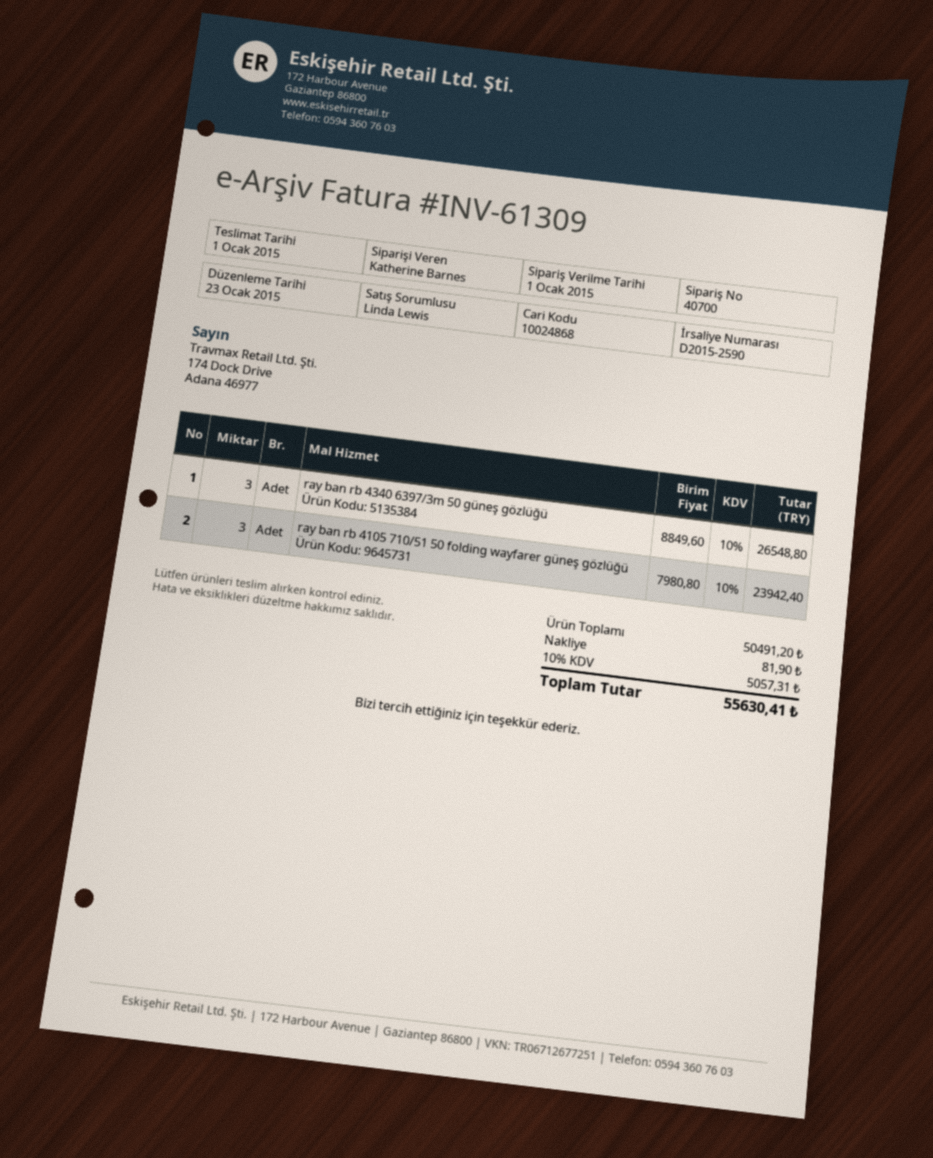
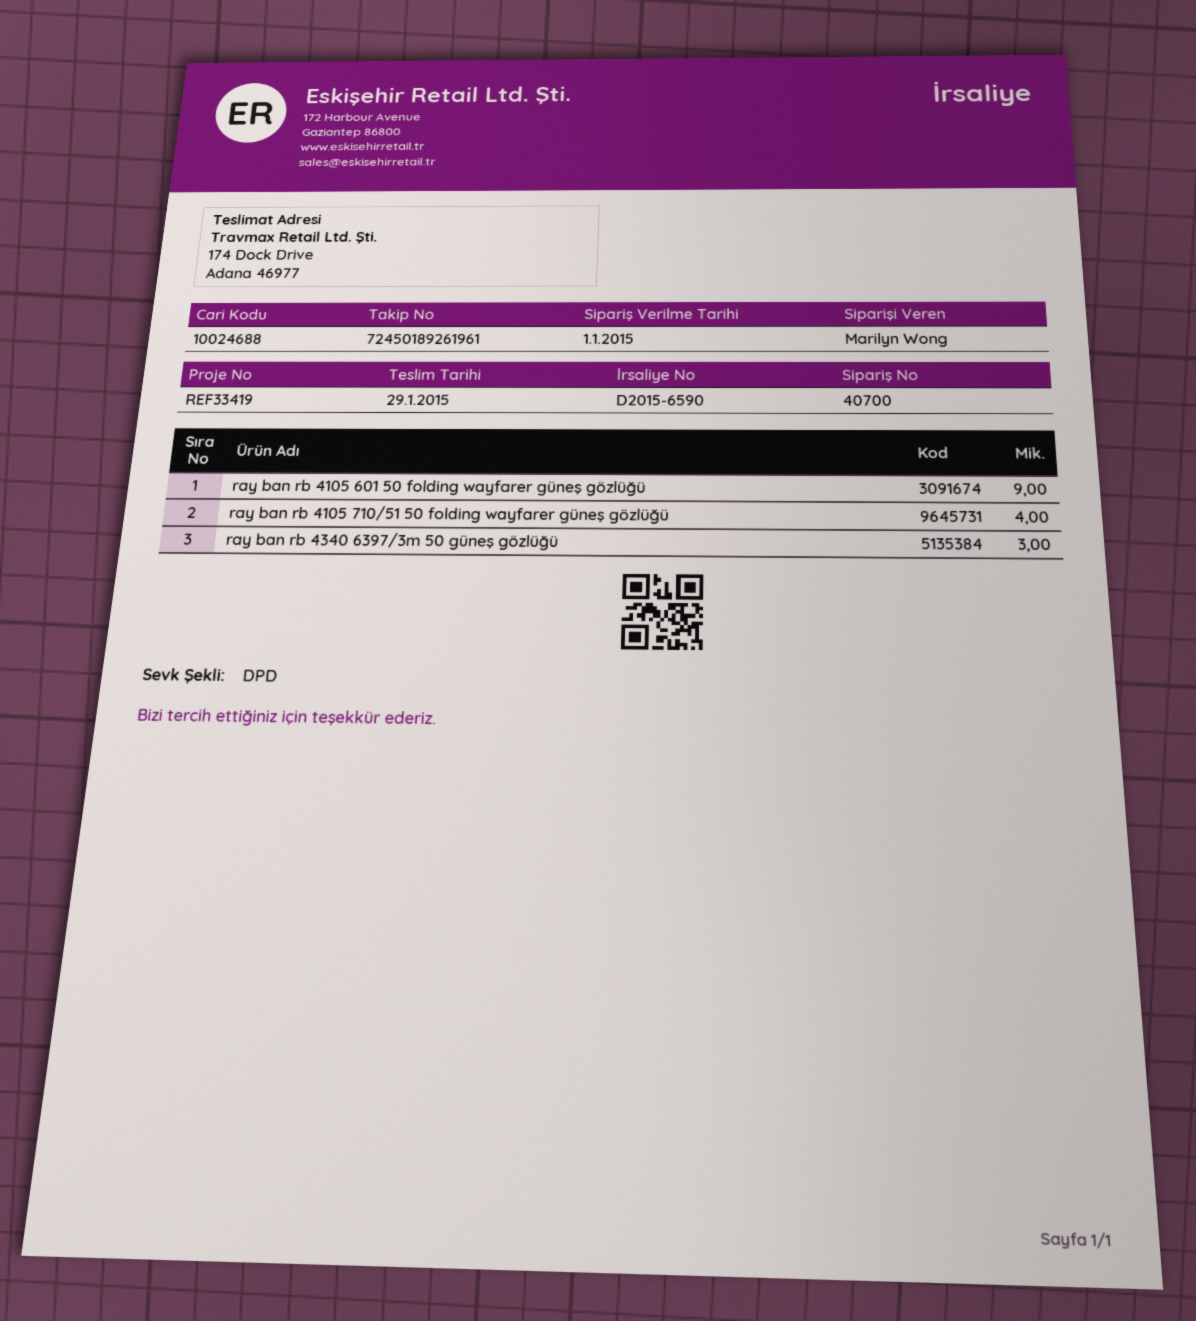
delivery note number: D2015-2590 -> D2015-6590
delivery date: 2015-01-01 -> 2015-01-29
customer number: 10024868 -> 10024688
ordered by: Katherine Barnes -> Marilyn Wong
ray ban rb 4105 710/51 50 folding wayfarer güneş gözlüğü: 3 -> 4
ray ban rb 4105 601 50 folding wayfarer güneş gözlüğü: none -> 9

